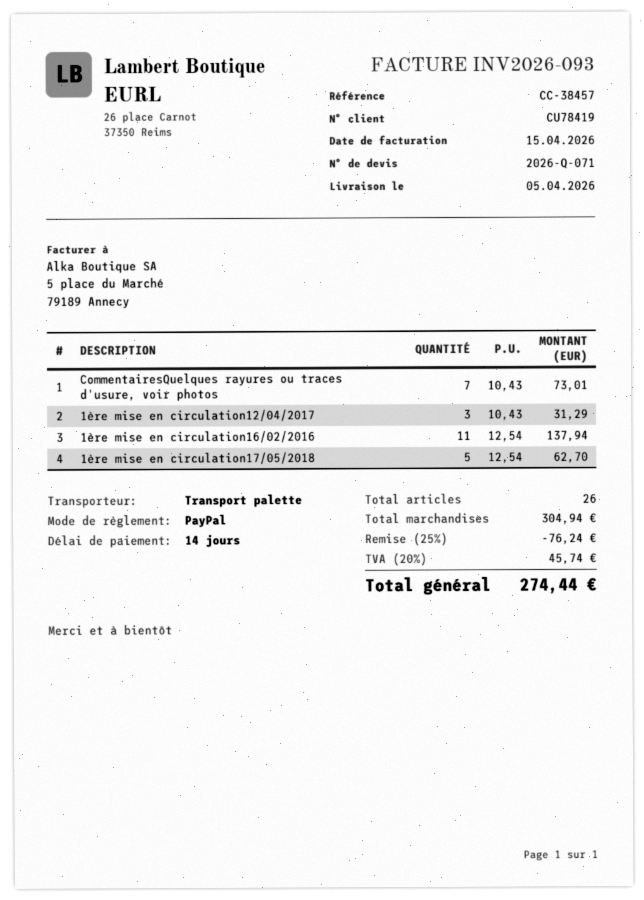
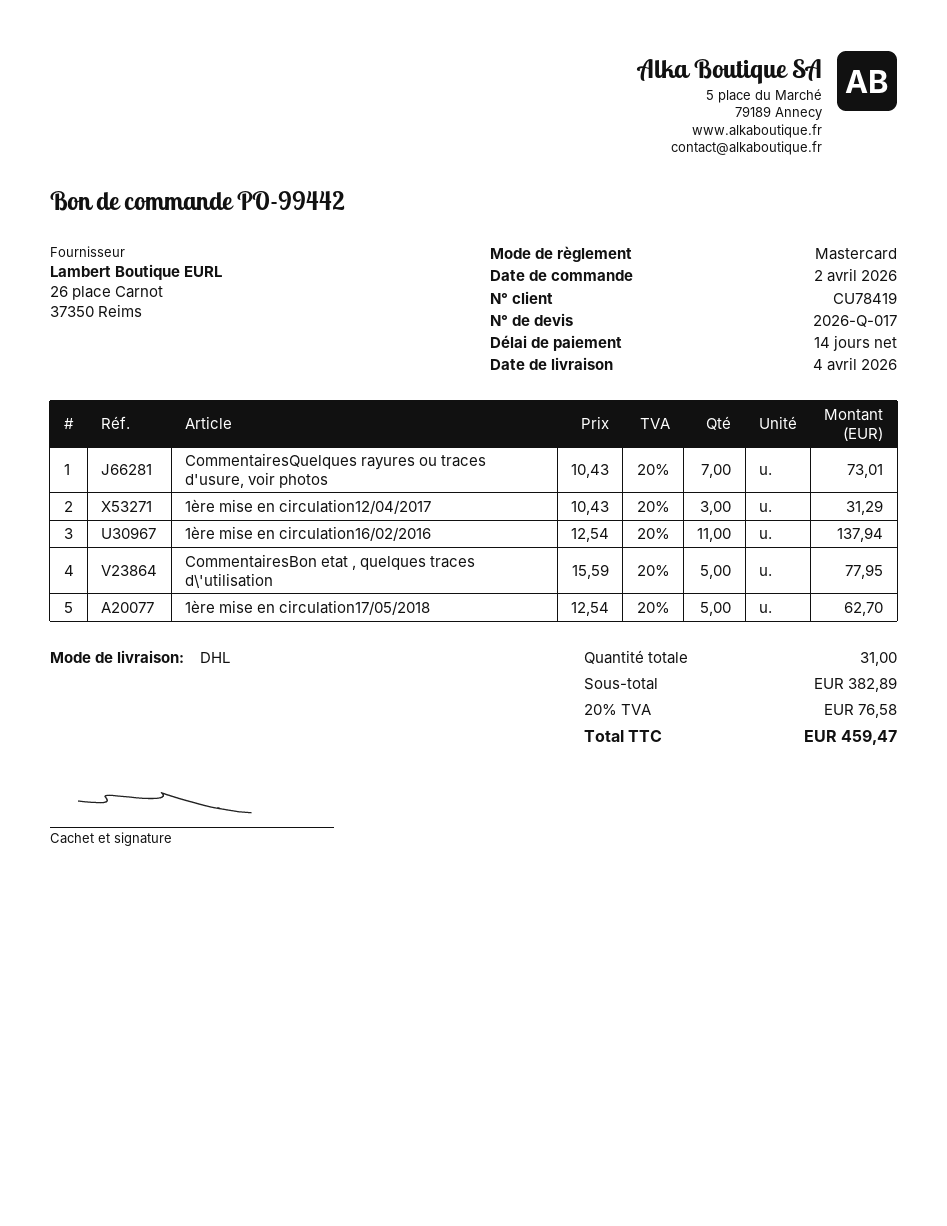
quote number: 2026-Q-071 -> 2026-Q-017
delivery date: 2026-04-05 -> 2026-04-04
payment method: PayPal -> Mastercard
shipping method: pallet freight -> DHL
CommentairesBon etat , quelques traces d\'utilisation: none -> 5 x 15.59 = 77.95
total quantity: 26 -> 31
subtotal: 304.94 -> 382.89
discount: 25% = 76.24 -> none
tax: 20% = 45.74 -> 20% = 76.58
total: 274.44 -> 459.47

